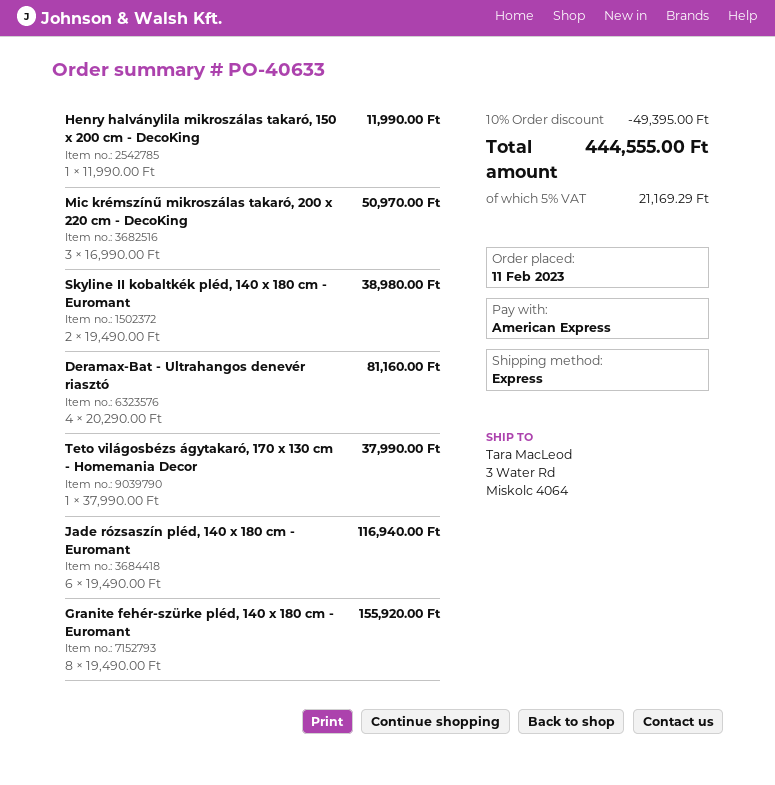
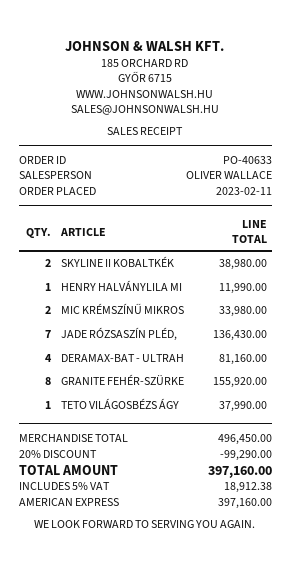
Mic krémszínű mikroszálas takaró, 200 x 220 cm - DecoKing: 3 for 50970.00 -> 2 for 33980.00
Jade rózsaszín pléd, 140 x 180 cm - Euromant: 6 for 116940.00 -> 7 for 136430.00
discount: 10% = 49395.00 -> 20% = 99290.00
tax: 5% = 21169.29 -> 5% = 18912.38
total: 444555.00 -> 397160.00

